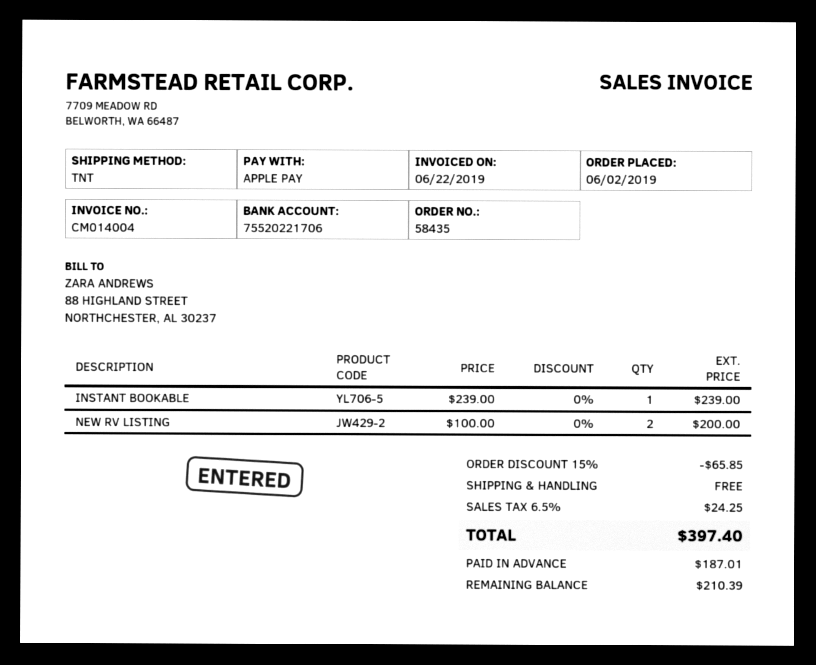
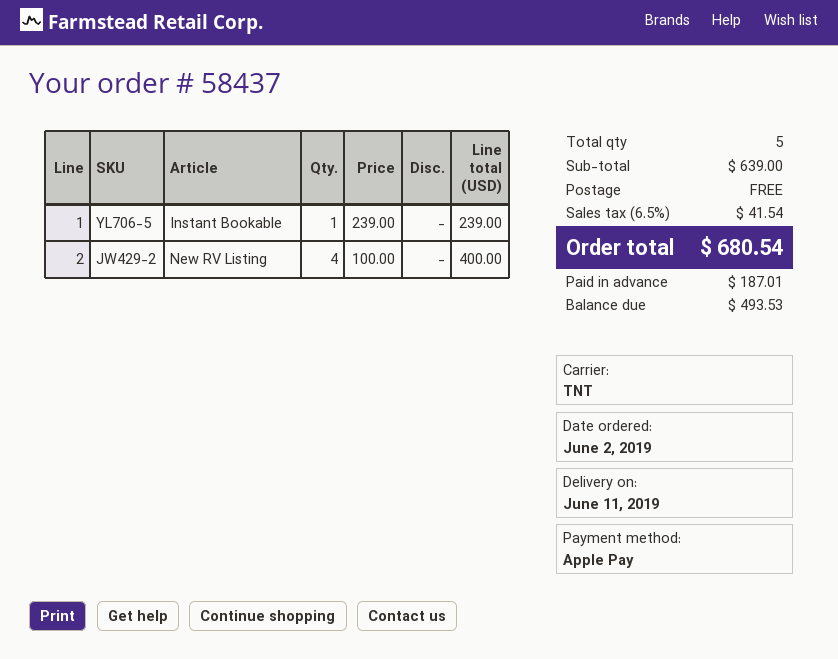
order number: 58435 -> 58437
NEW RV LISTING: 2 x 100.00 = 200.00 -> 4 x 100.00 = 400.00
discount: 15% = 65.85 -> none
tax: 6.5% = 24.25 -> 6.5% = 41.54
total: 397.40 -> 680.54
balance: 210.39 -> 493.53

